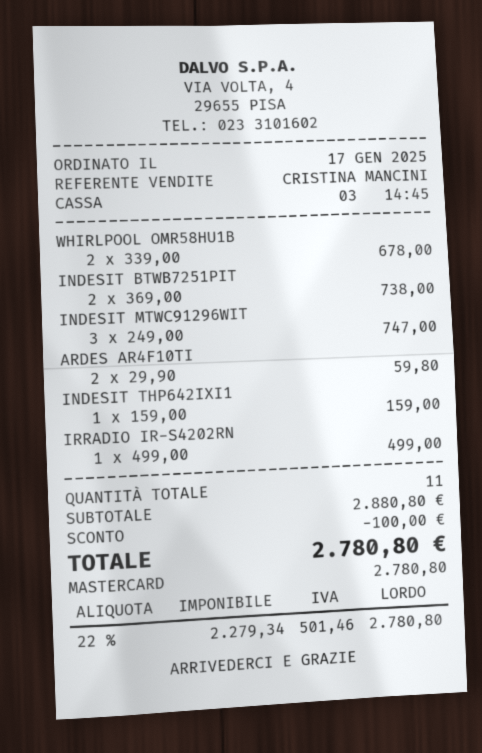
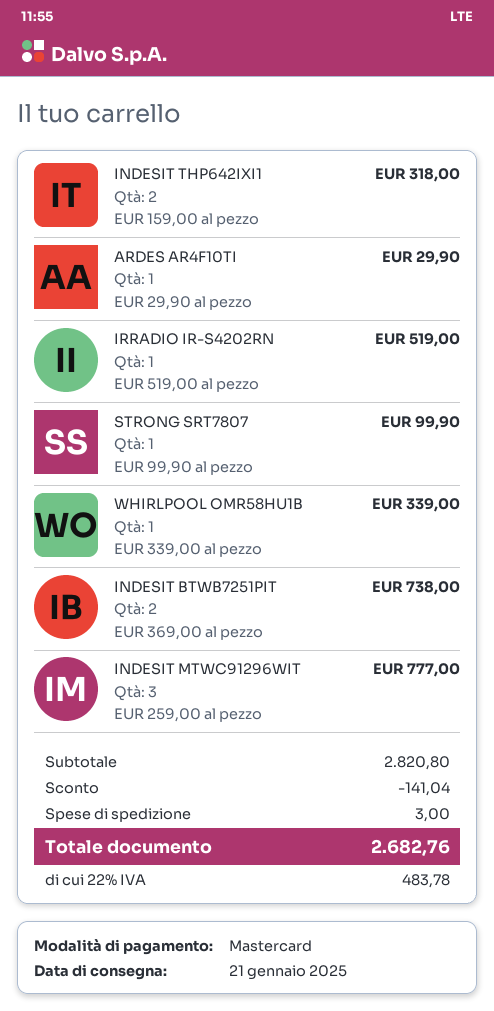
WHIRLPOOL OMR58HU1B: 2 x 339.00 = 678.00 -> 1 x 339.00 = 339.00
INDESIT MTWC91296WIT: 3 x 249.00 = 747.00 -> 3 x 259.00 = 777.00
ARDES AR4F10TI: 2 x 29.90 = 59.80 -> 1 x 29.90 = 29.90
INDESIT THP642IXI1: 1 x 159.00 = 159.00 -> 2 x 159.00 = 318.00
IRRADIO IR-S4202RN: 1 x 499.00 = 499.00 -> 1 x 519.00 = 519.00
STRONG SRT7807: none -> 1 x 99.90 = 99.90
subtotal: 2880.80 -> 2820.80
discount: 100.00 -> 141.04
shipping: none -> 3.00
tax: 22% = 501.46 -> 22% = 483.78
total: 2780.80 -> 2682.76

